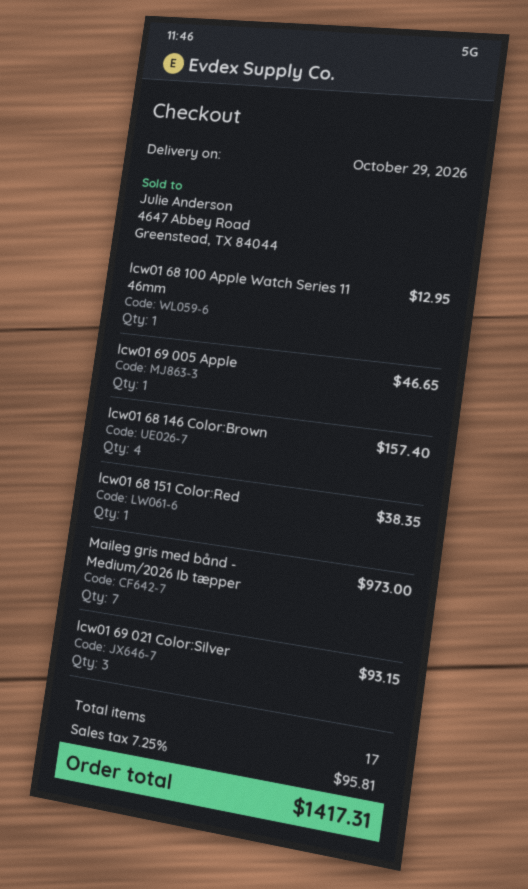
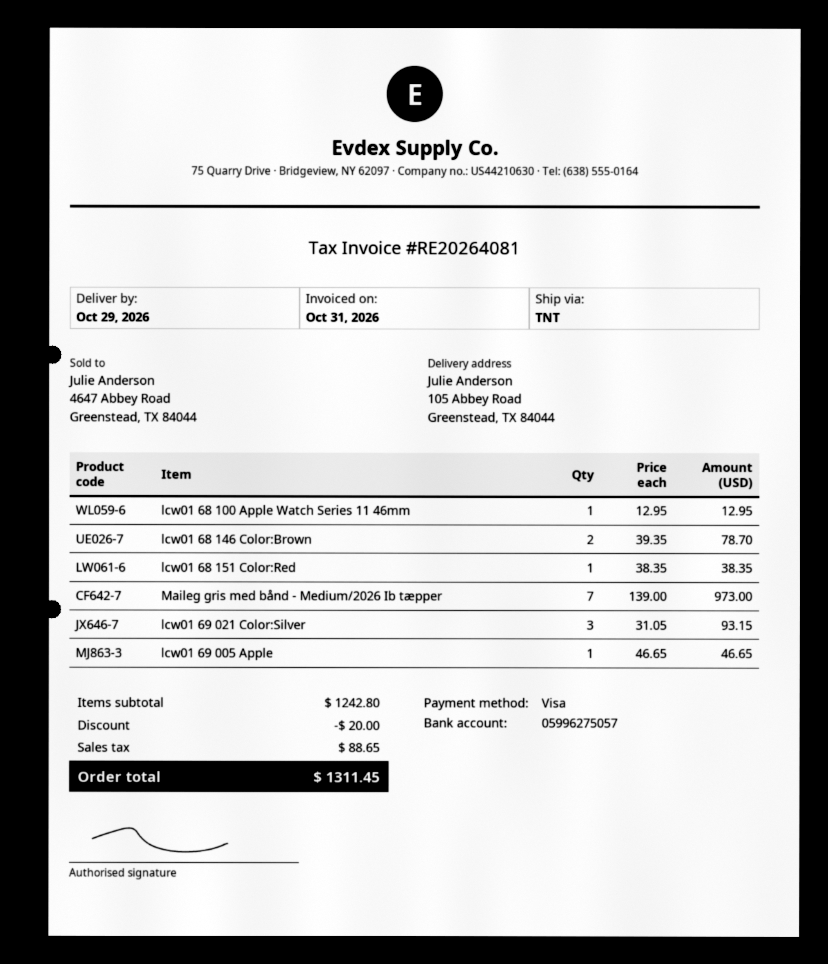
lcw01 68 146 Color:Brown: 4 for 157.40 -> 2 for 78.70
discount: none -> 20.00
tax: 95.81 -> 88.65
total: 1417.31 -> 1311.45

